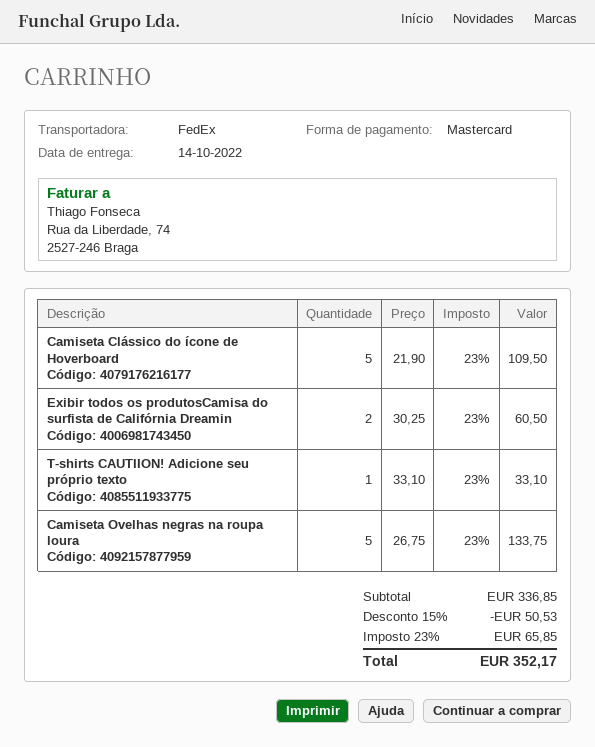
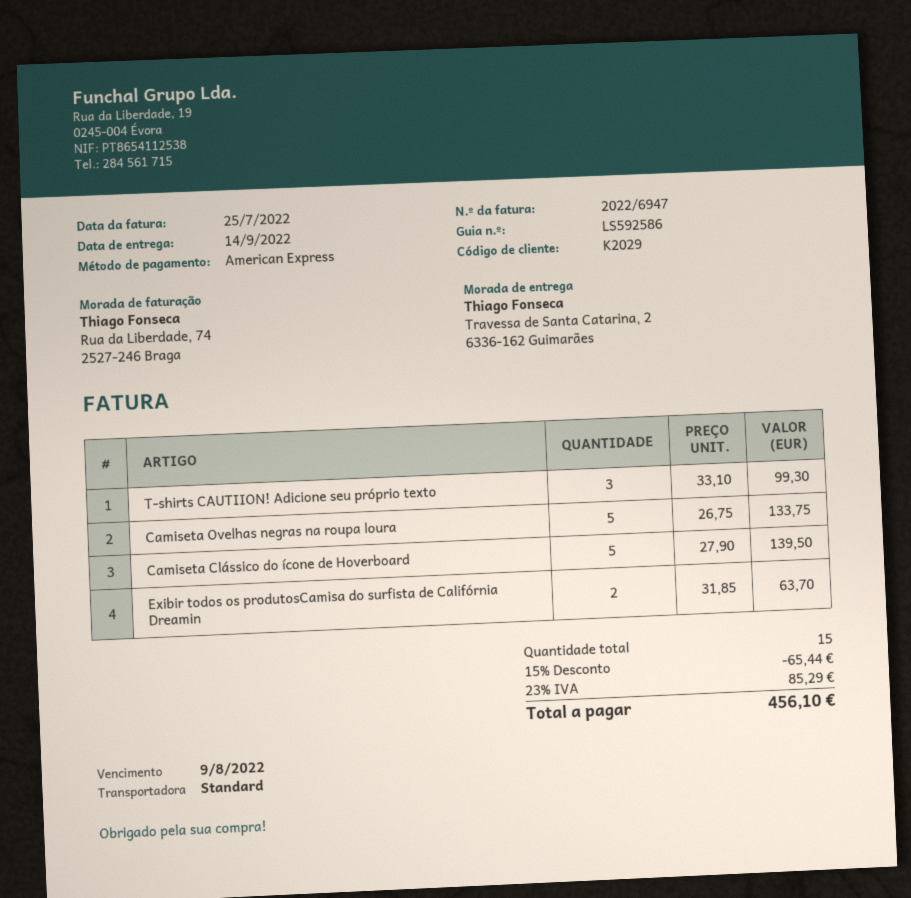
delivery date: 2022-10-14 -> 2022-09-14
payment method: Mastercard -> American Express
shipping method: FedEx -> standard
Camiseta Clássico do ícone de Hoverboard: 5 x 21.90 = 109.50 -> 5 x 27.90 = 139.50
Exibir todos os produtosCamisa do surfista de Califórnia Dreamin: 2 x 30.25 = 60.50 -> 2 x 31.85 = 63.70
T-shirts CAUTIION! Adicione seu próprio texto: 1 x 33.10 = 33.10 -> 3 x 33.10 = 99.30
discount: 15% = 50.53 -> 15% = 65.44
tax: 23% = 65.85 -> 23% = 85.29
total: 352.17 -> 456.10

